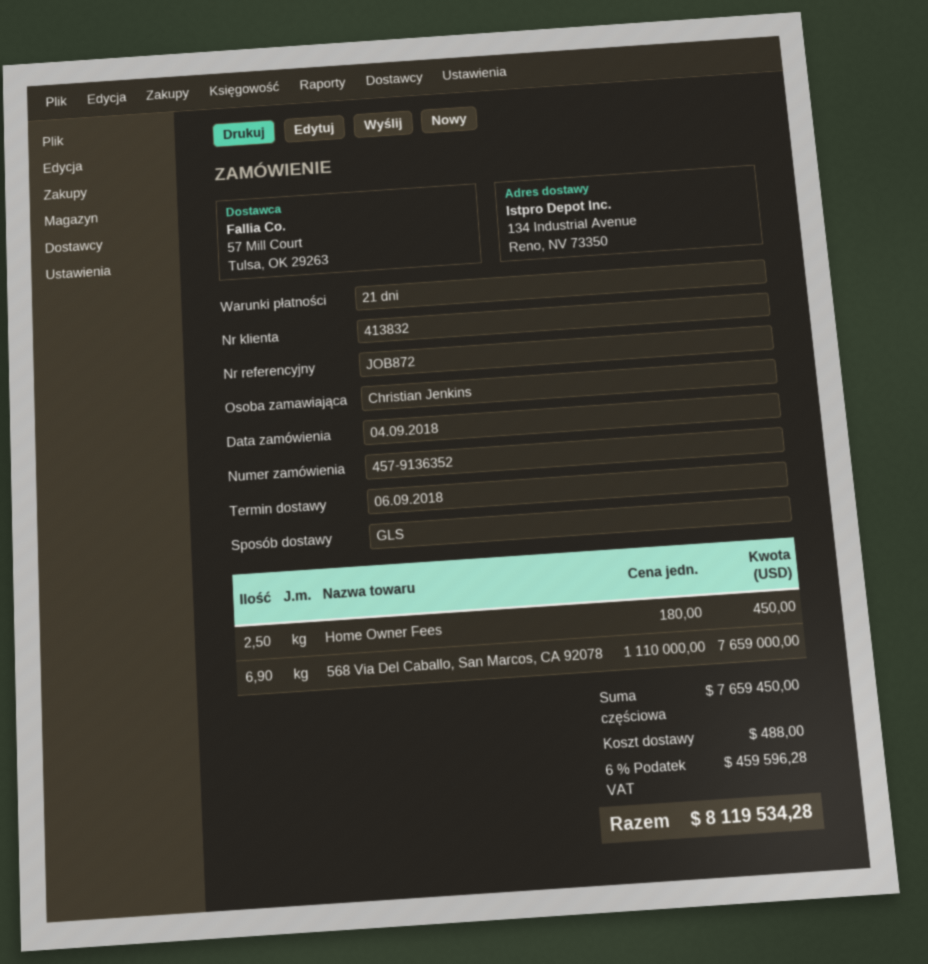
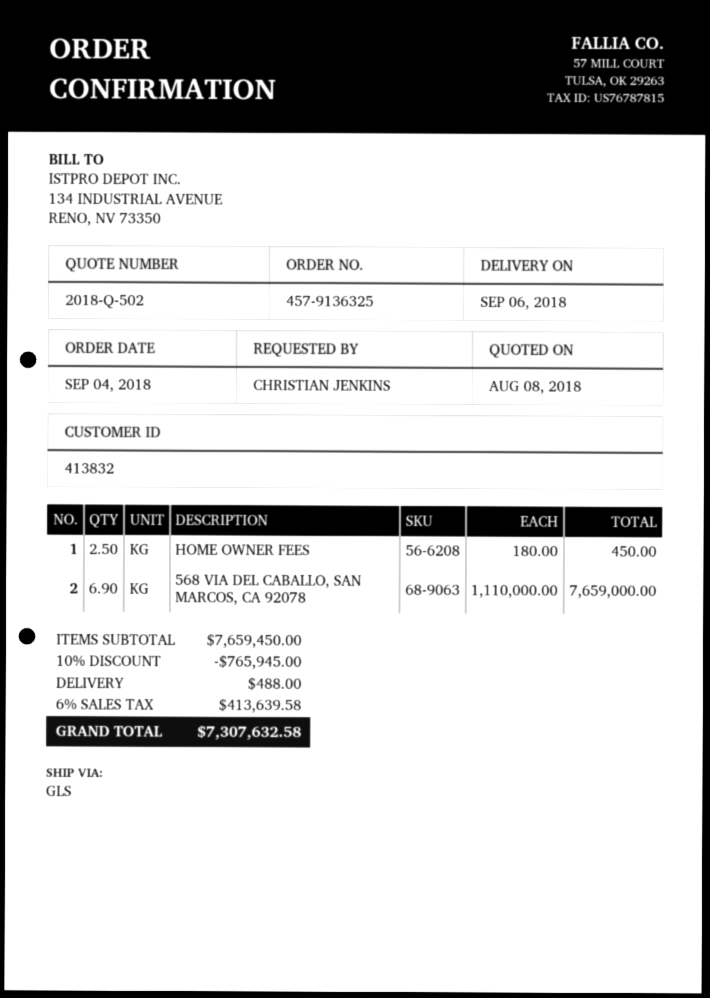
order number: 457-9136352 -> 457-9136325
discount: none -> 10% = 765945.00
tax: 6% = 459596.28 -> 6% = 413639.58
total: 8119534.28 -> 7307632.58

